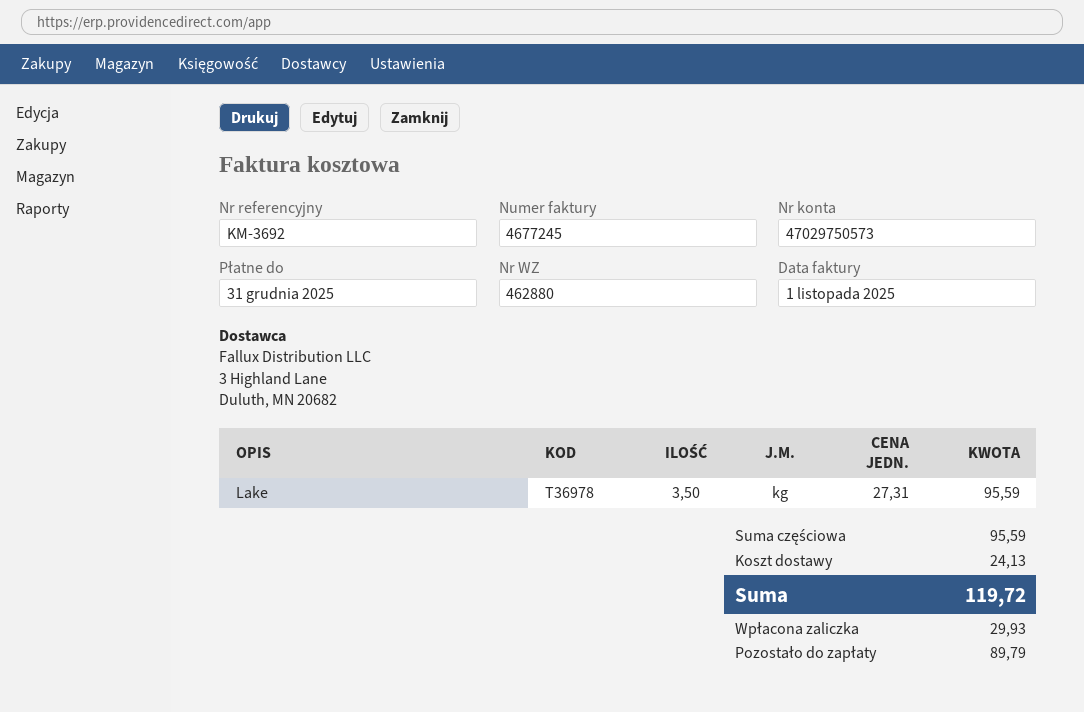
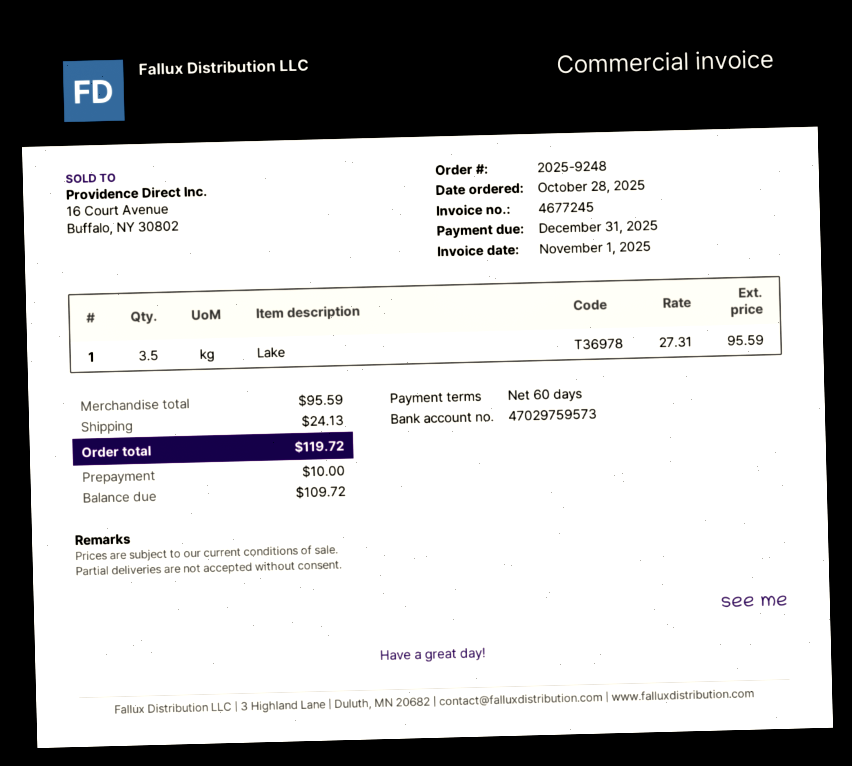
bank account: 47029750573 -> 47029759573
deposit: 29.93 -> 10.00
balance: 89.79 -> 109.72

